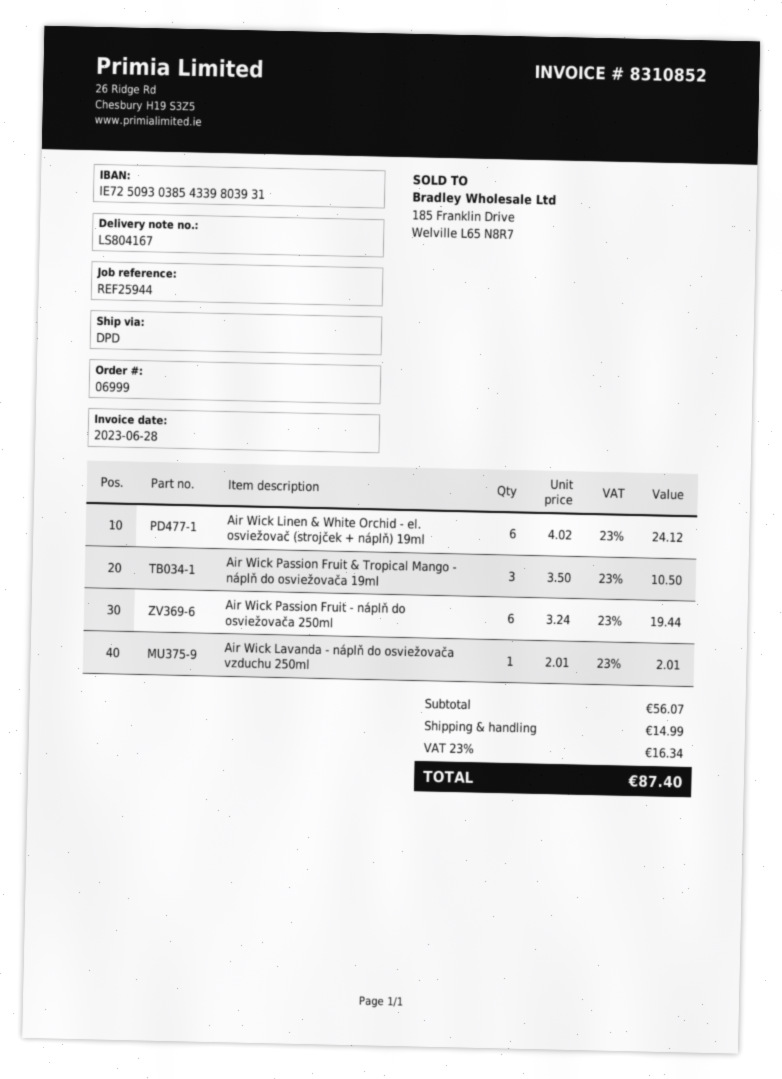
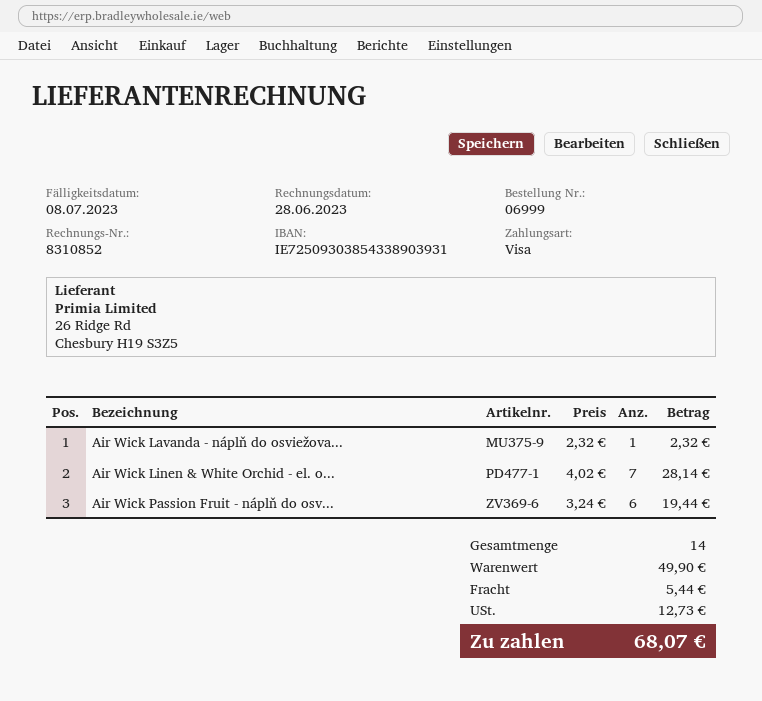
bank account: IE72509303854339803931 -> IE72509303854338903931
Air Wick Linen & White Orchid - el. osviežovač (strojček + náplň) 19ml: 6 x 4.02 = 24.12 -> 7 x 4.02 = 28.14
Air Wick Passion Fruit & Tropical Mango - náplň do osviežovača 19ml: 3 x 3.50 = 10.50 -> none
Air Wick Lavanda - náplň do osviežovača vzduchu 250ml: 1 x 2.01 = 2.01 -> 1 x 2.32 = 2.32
subtotal: 56.07 -> 49.90
shipping: 14.99 -> 5.44
tax: 16.34 -> 12.73
total: 87.40 -> 68.07

